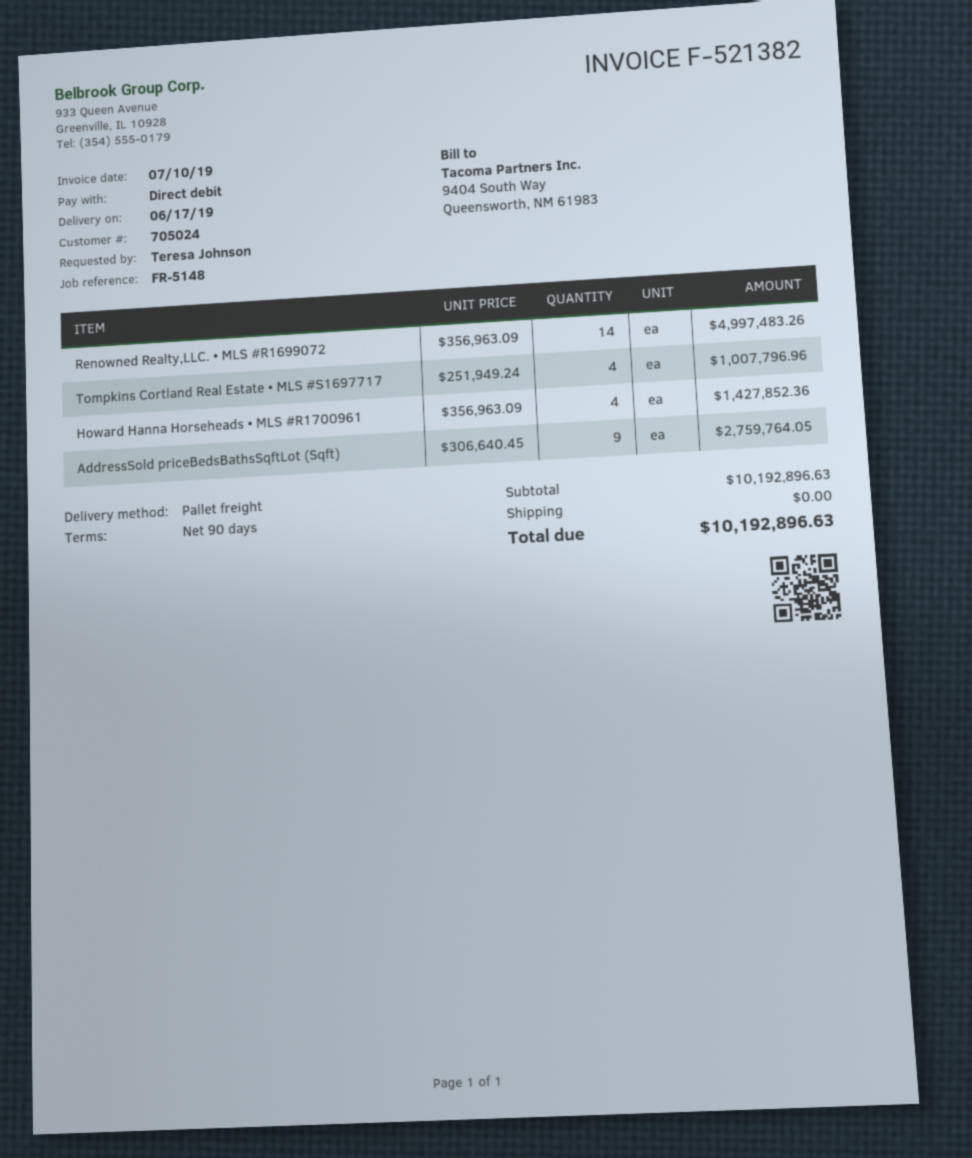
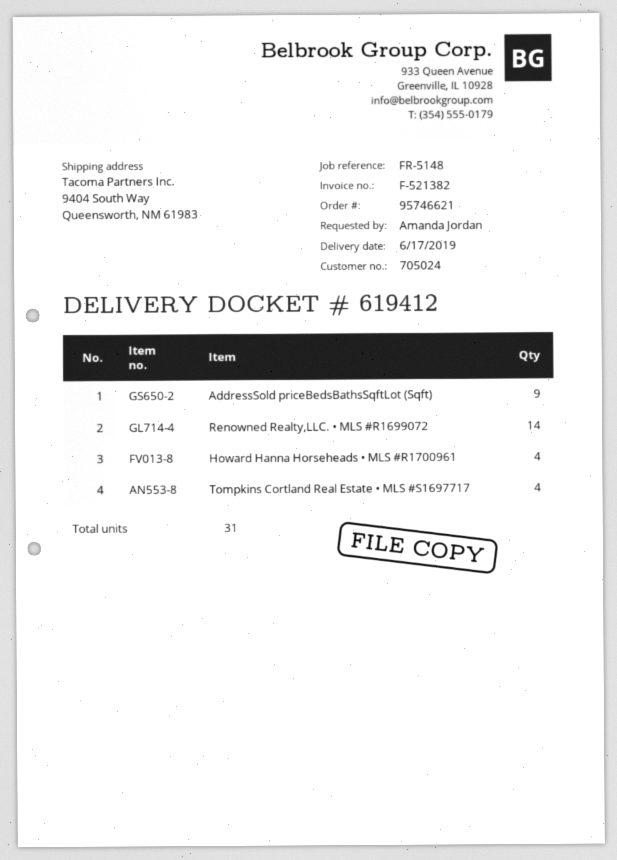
ordered by: Teresa Johnson -> Amanda Jordan

